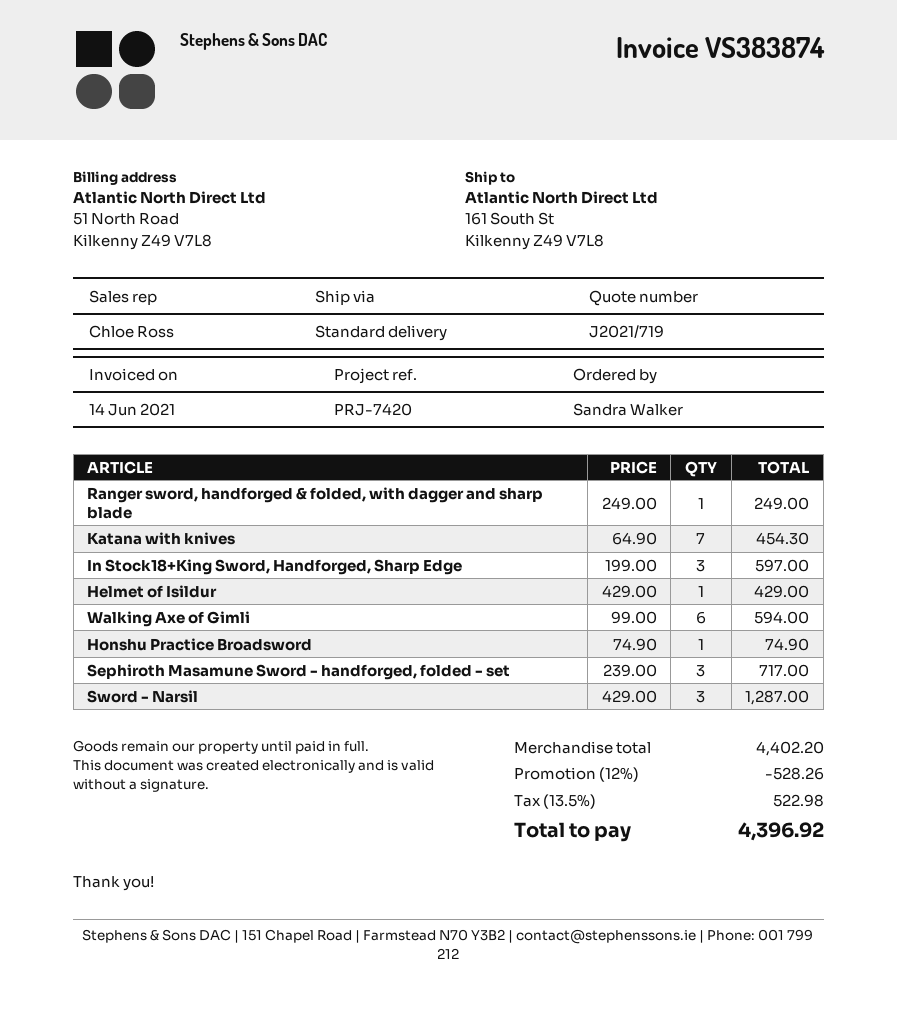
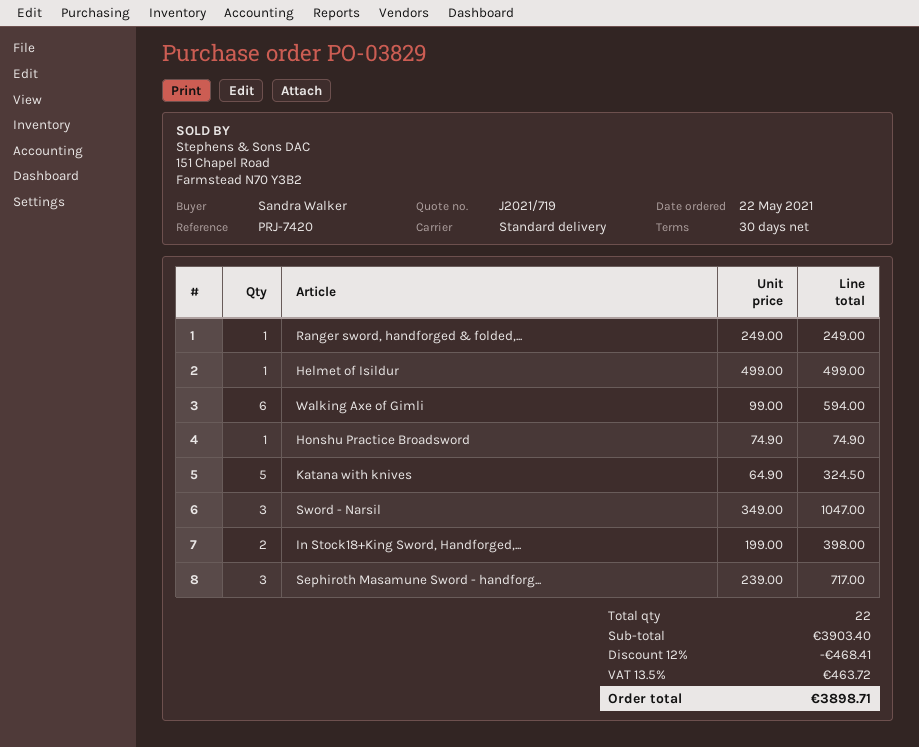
Katana with knives: 7 x 64.90 = 454.30 -> 5 x 64.90 = 324.50
In Stock18+King Sword, Handforged, Sharp Edge: 3 x 199.00 = 597.00 -> 2 x 199.00 = 398.00
Helmet of Isildur: 1 x 429.00 = 429.00 -> 1 x 499.00 = 499.00
Sword - Narsil: 3 x 429.00 = 1287.00 -> 3 x 349.00 = 1047.00
subtotal: 4402.20 -> 3903.40
discount: 12% = 528.26 -> 12% = 468.41
tax: 13.5% = 522.98 -> 13.5% = 463.72
total: 4396.92 -> 3898.71

